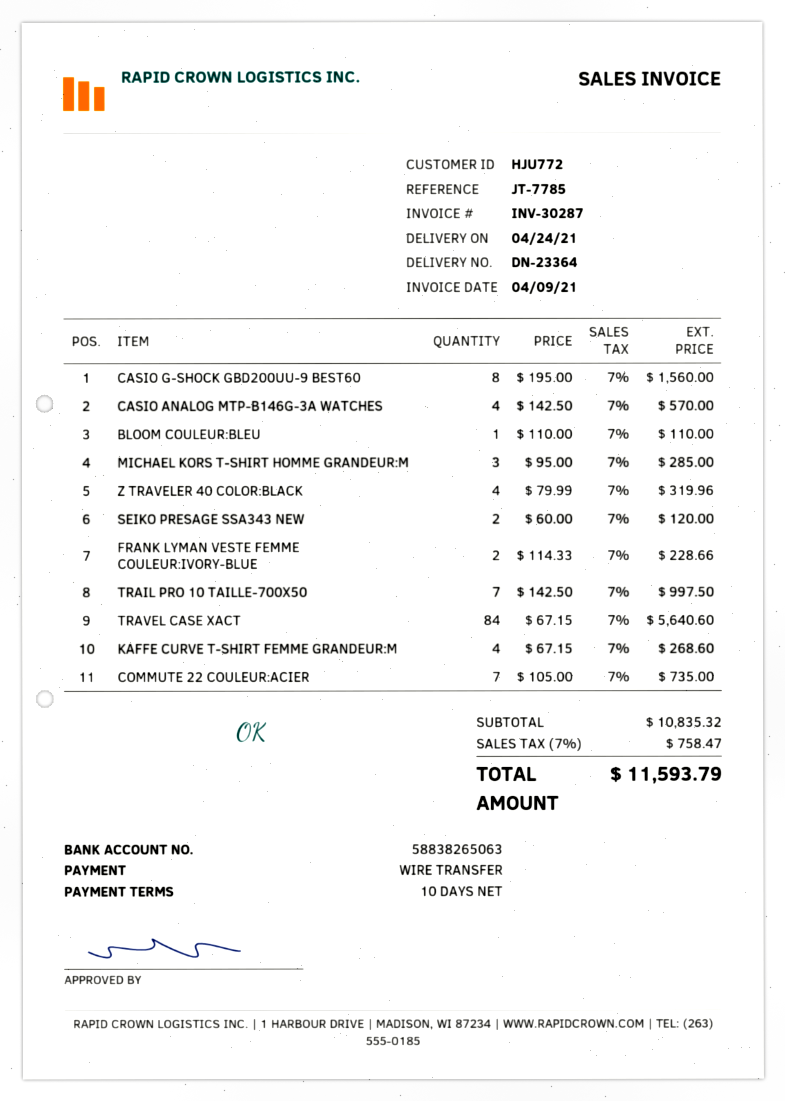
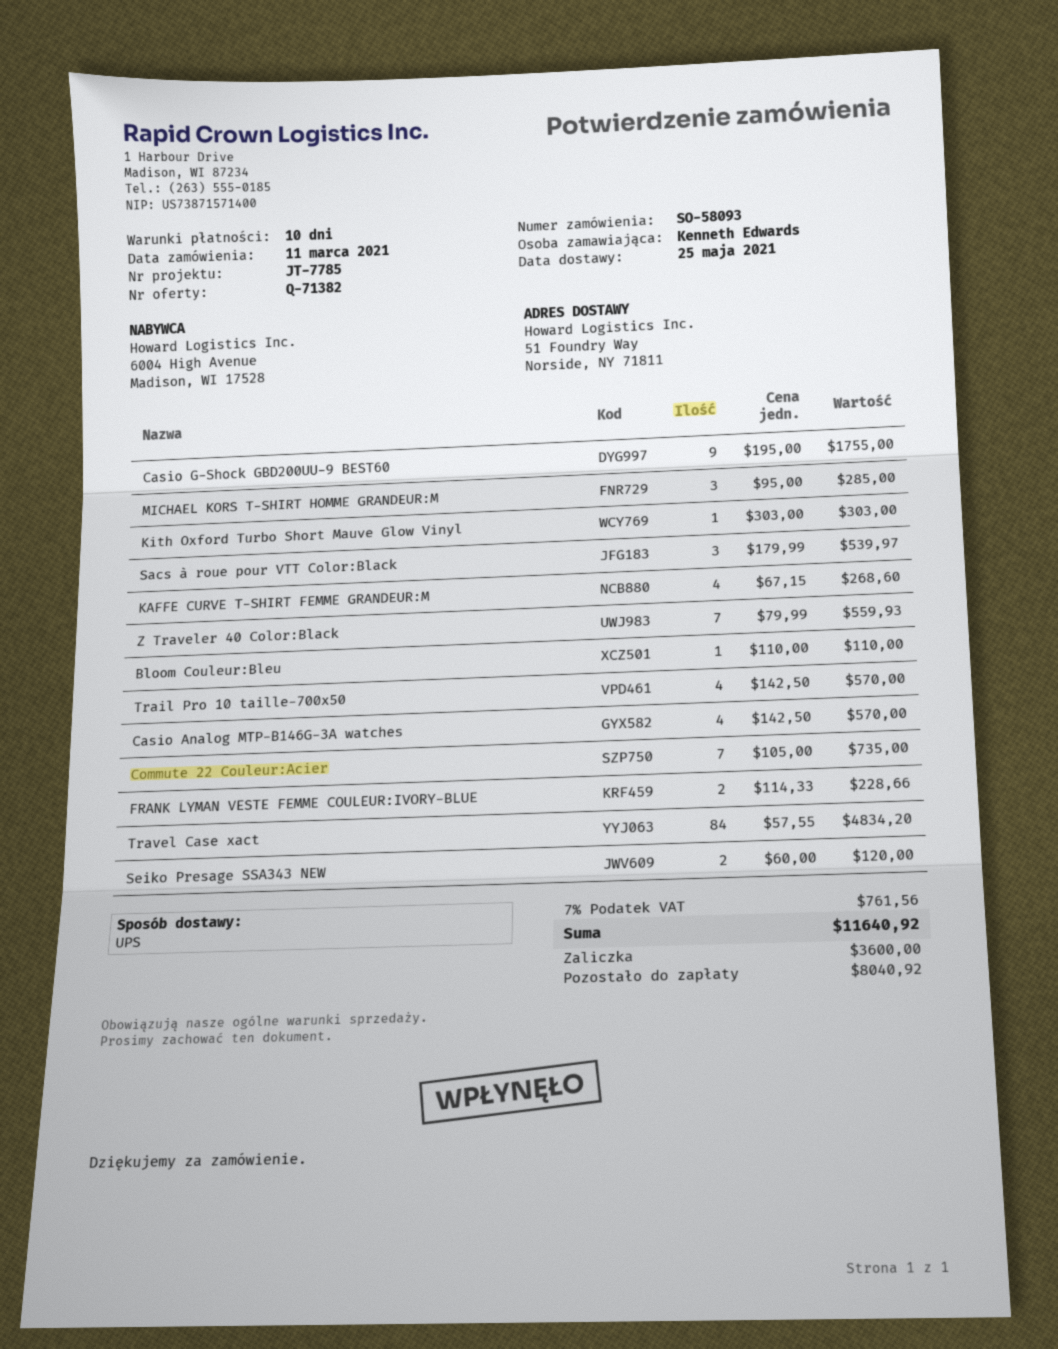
delivery date: 2021-04-24 -> 2021-05-25
CASIO G-SHOCK GBD200UU-9 BEST60: 8 x 195.00 = 1560.00 -> 9 x 195.00 = 1755.00
Z TRAVELER 40 COLOR:BLACK: 4 x 79.99 = 319.96 -> 7 x 79.99 = 559.93
TRAIL PRO 10 TAILLE-700X50: 7 x 142.50 = 997.50 -> 4 x 142.50 = 570.00
TRAVEL CASE XACT: 84 x 67.15 = 5640.60 -> 84 x 57.55 = 4834.20
Kith Oxford Turbo Short Mauve Glow Vinyl: none -> 1 x 303.00 = 303.00
Sacs à roue pour VTT Color:Black: none -> 3 x 179.99 = 539.97
tax: 7% = 758.47 -> 7% = 761.56
total: 11593.79 -> 11640.92

